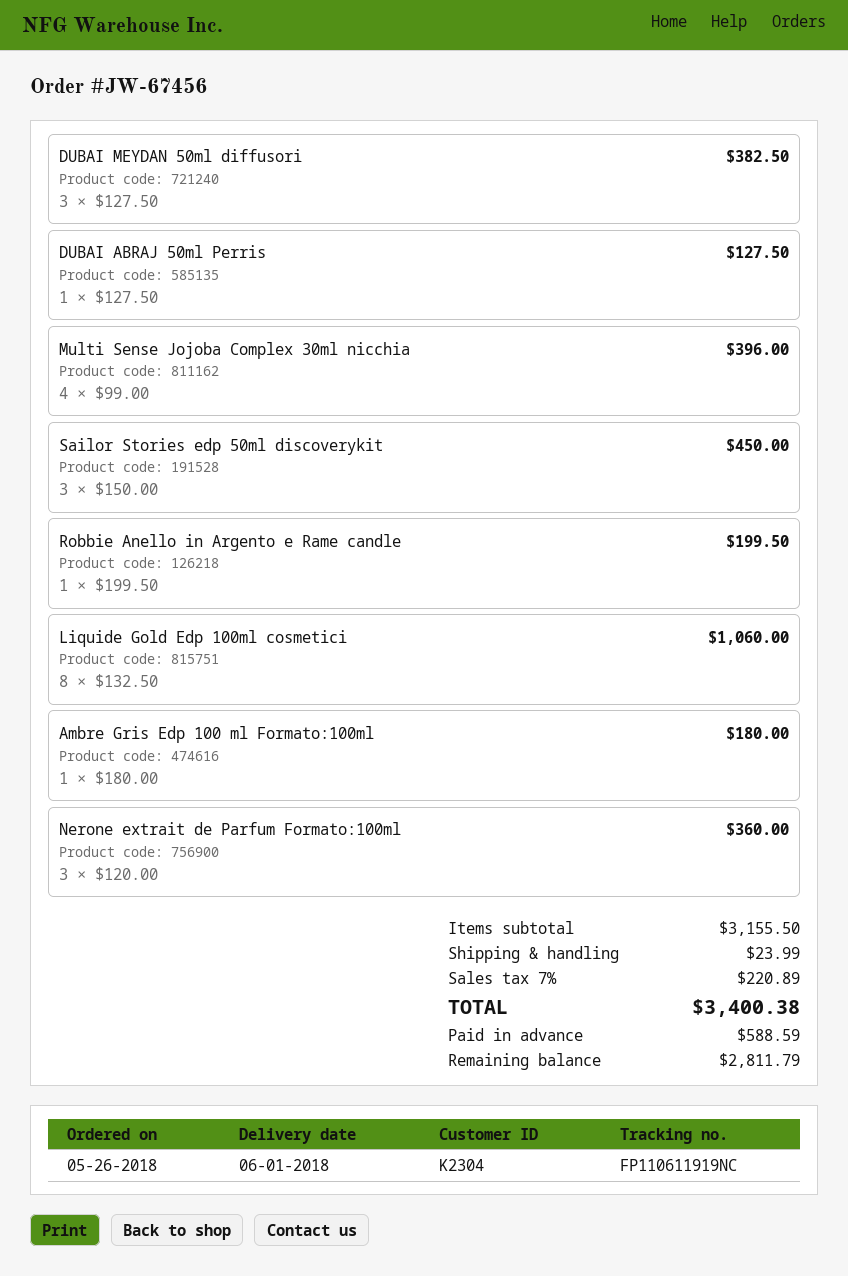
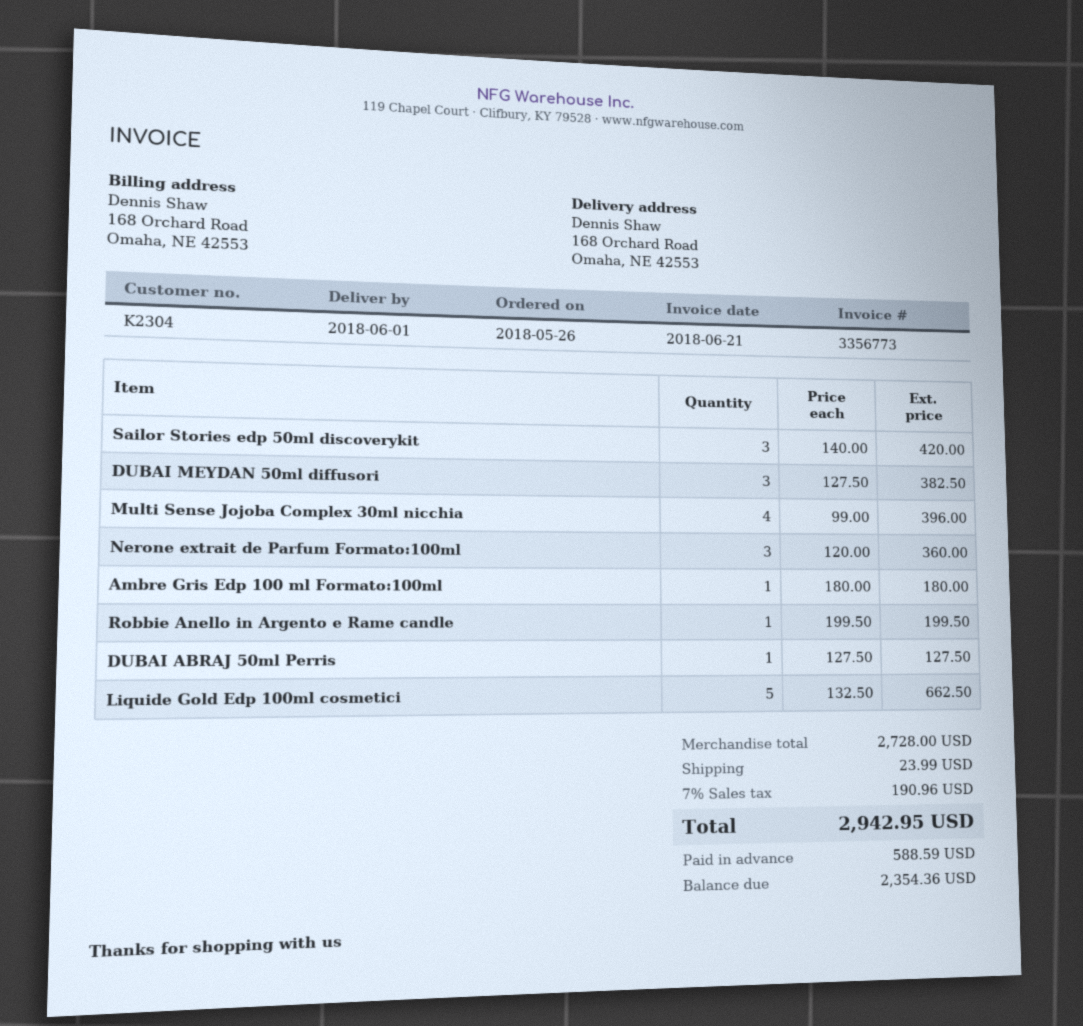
Sailor Stories edp 50ml discoverykit: 3 x 150.00 = 450.00 -> 3 x 140.00 = 420.00
Liquide Gold Edp 100ml cosmetici: 8 x 132.50 = 1060.00 -> 5 x 132.50 = 662.50
subtotal: 3155.50 -> 2728.00
tax: 7% = 220.89 -> 7% = 190.96
total: 3400.38 -> 2942.95
balance: 2811.79 -> 2354.36

